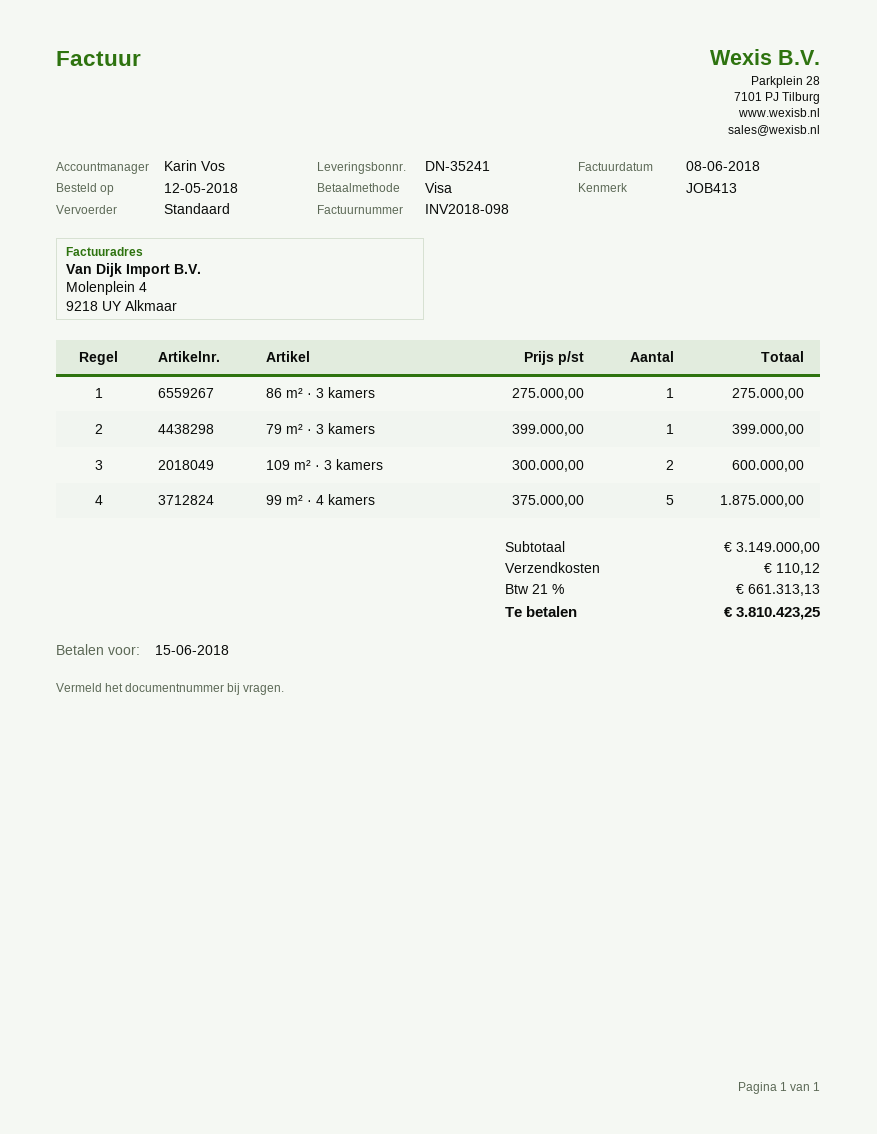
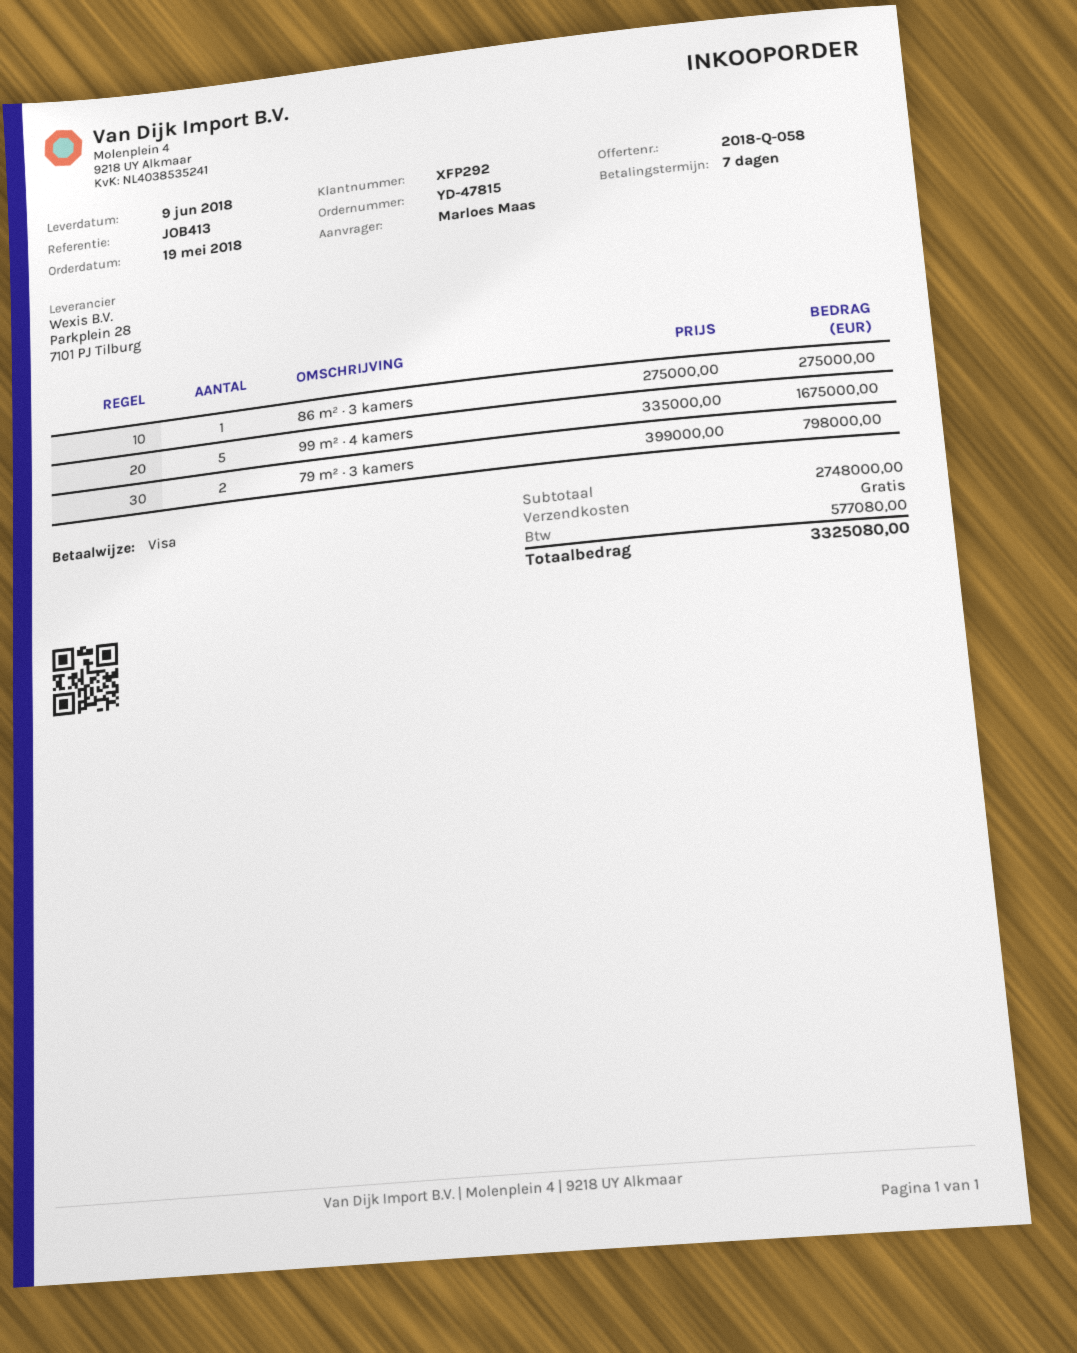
order date: 2018-05-12 -> 2018-05-19
79 m² · 3 kamers: 1 x 399000.00 = 399000.00 -> 2 x 399000.00 = 798000.00
109 m² · 3 kamers: 2 x 300000.00 = 600000.00 -> none
99 m² · 4 kamers: 5 x 375000.00 = 1875000.00 -> 5 x 335000.00 = 1675000.00
subtotal: 3149000.00 -> 2748000.00
shipping: 110.12 -> 0.00
tax: 661313.13 -> 577080.00
total: 3810423.25 -> 3325080.00

